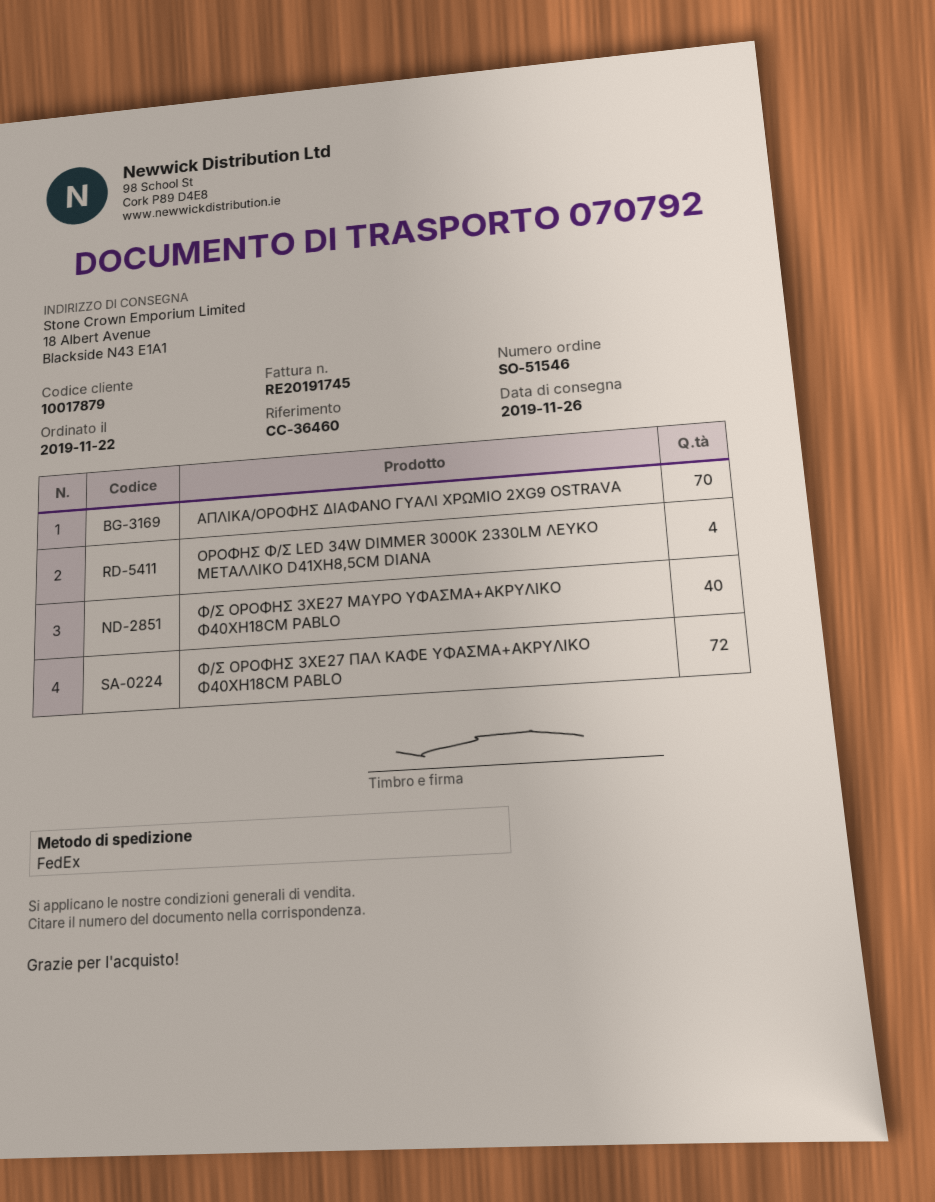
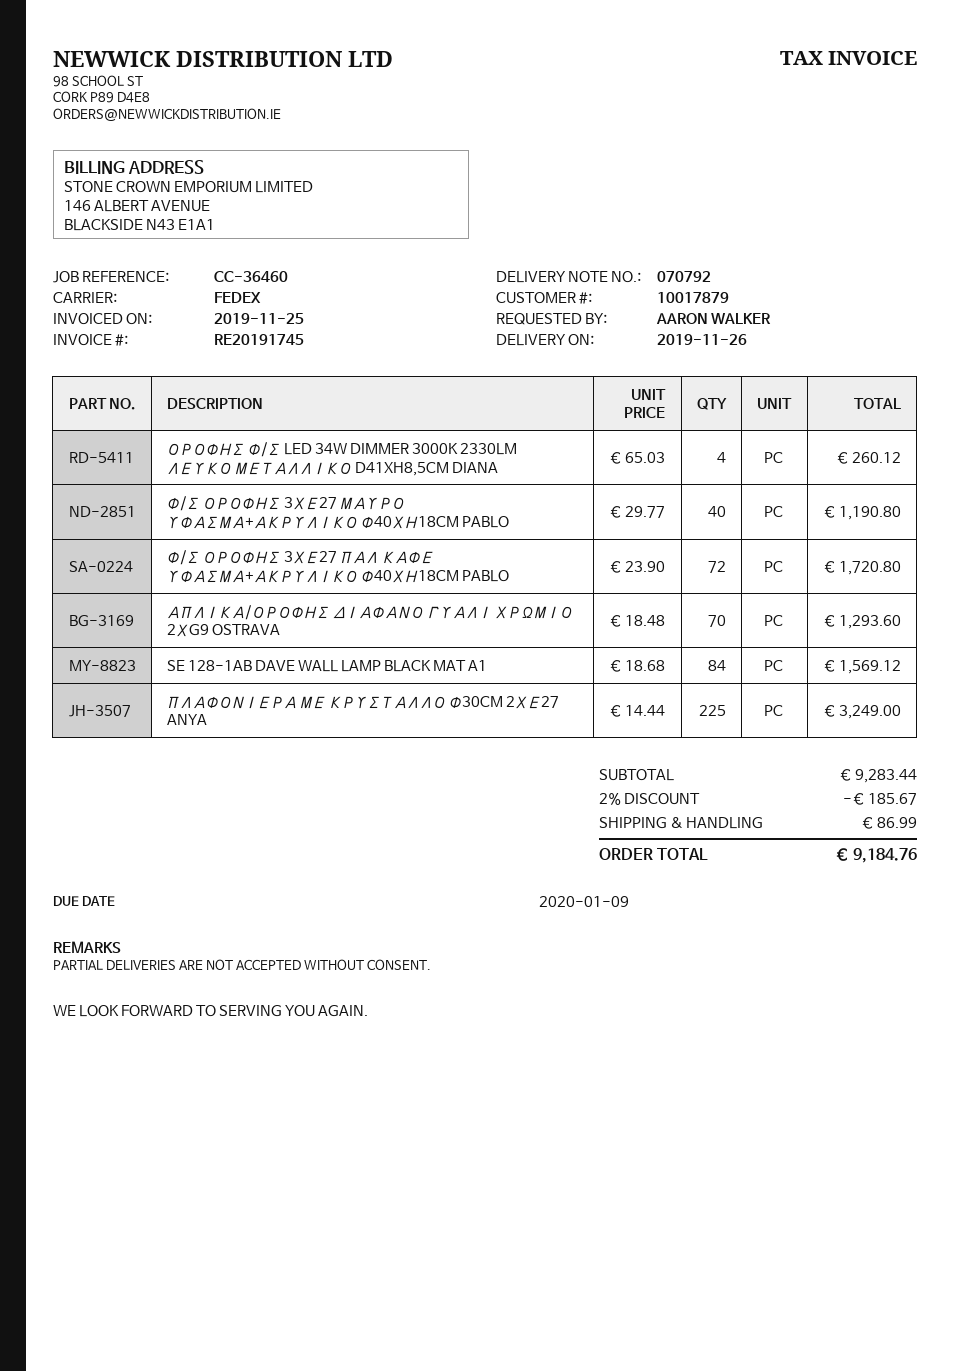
SE 128-1AB DAVE WALL LAMP BLACK MAT A1: none -> 84
ΠΛΑΦΟΝΙΕΡΑ ΜΕ ΚΡΥΣΤΑΛΛΟ Φ30CM 2ΧΕ27 ANYA: none -> 225

